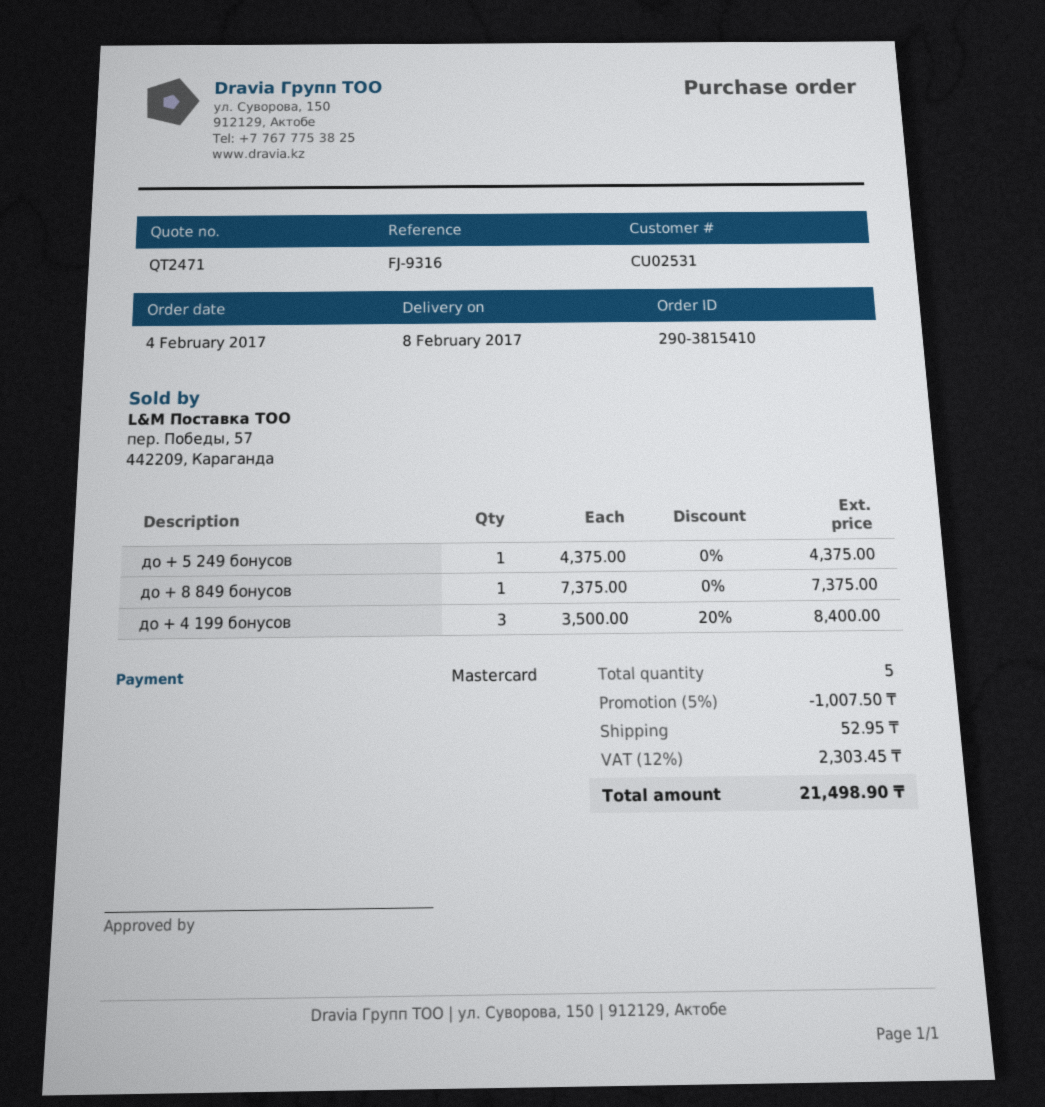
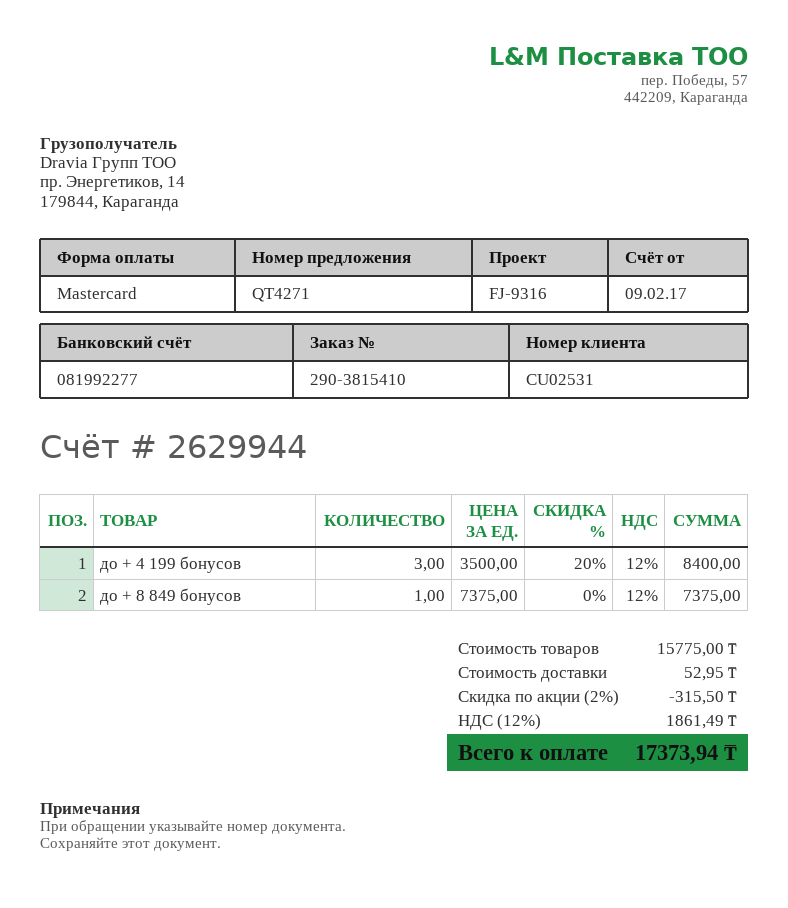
quote number: QT2471 -> QT4271
до + 5 249 бонусов: 1 x 4375.00 = 4375.00 -> none
discount: 5% = 1007.50 -> 2% = 315.50
tax: 12% = 2303.45 -> 12% = 1861.49
total: 21498.90 -> 17373.94

